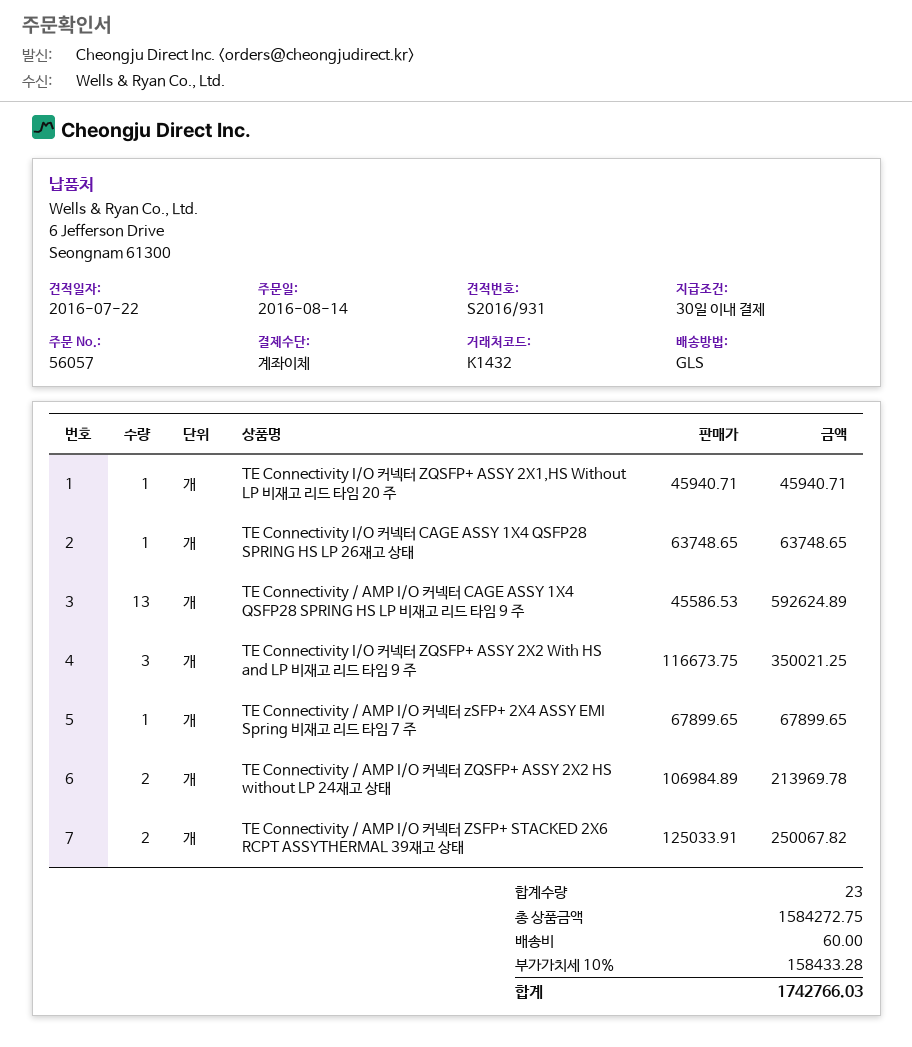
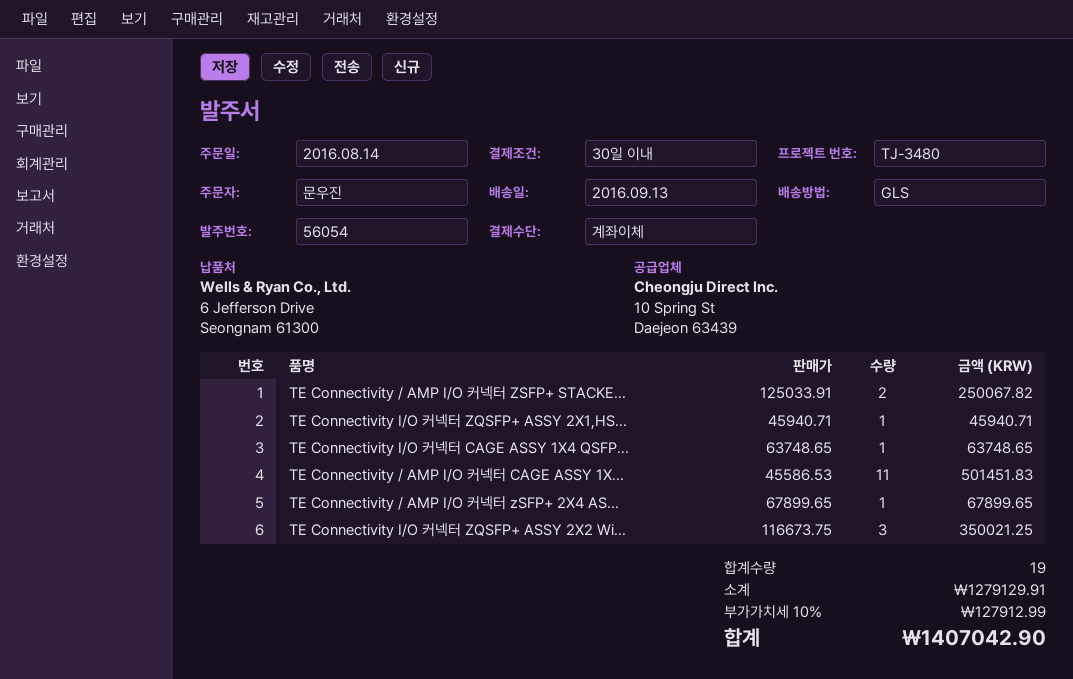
order number: 56057 -> 56054
TE Connectivity / AMP I/O 커넥터 CAGE ASSY 1X4 QSFP28 SPRING HS LP 비재고 리드 타임 9 주: 13 x 45586.53 = 592624.89 -> 11 x 45586.53 = 501451.83
TE Connectivity / AMP I/O 커넥터 ZQSFP+ ASSY 2X2 HS without LP 24재고 상태: 2 x 106984.89 = 213969.78 -> none
total quantity: 23 -> 19
subtotal: 1584272.75 -> 1279129.91
shipping: 60.00 -> none
tax: 10% = 158433.28 -> 10% = 127912.99
total: 1742766.03 -> 1407042.90

